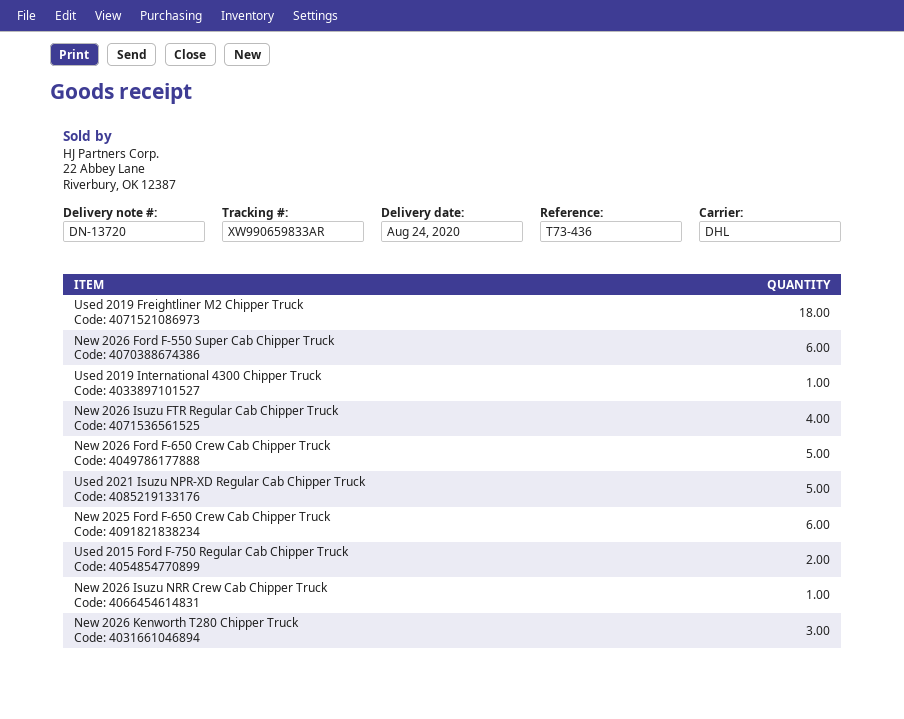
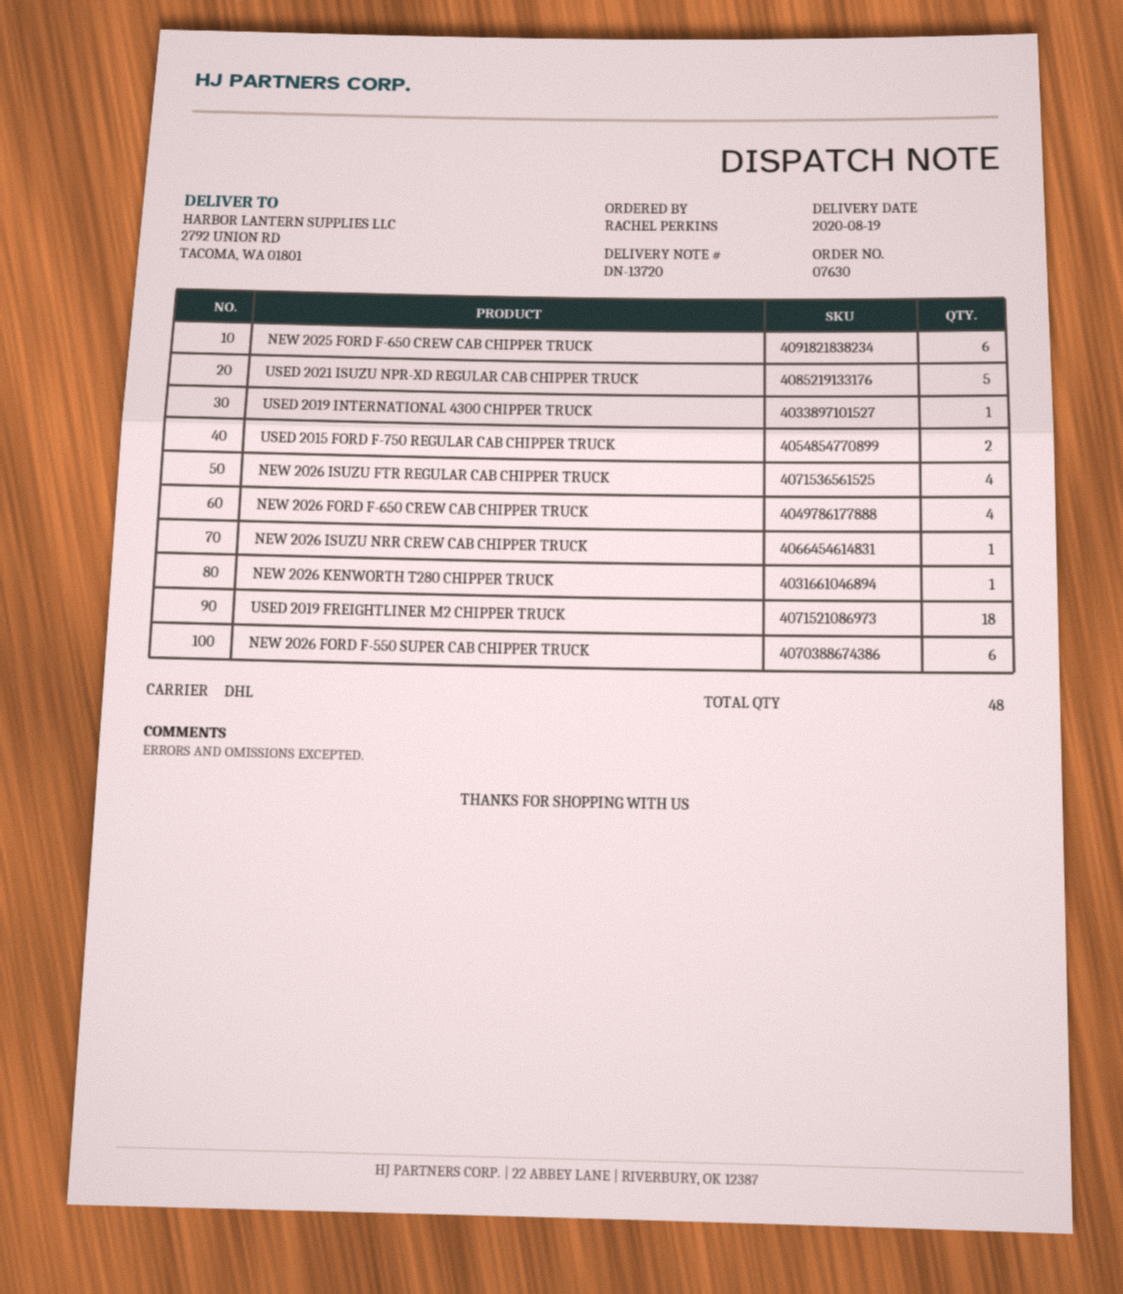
delivery date: 2020-08-24 -> 2020-08-19
New 2026 Ford F-650 Crew Cab Chipper Truck: 5 -> 4
New 2026 Kenworth T280 Chipper Truck: 3 -> 1

